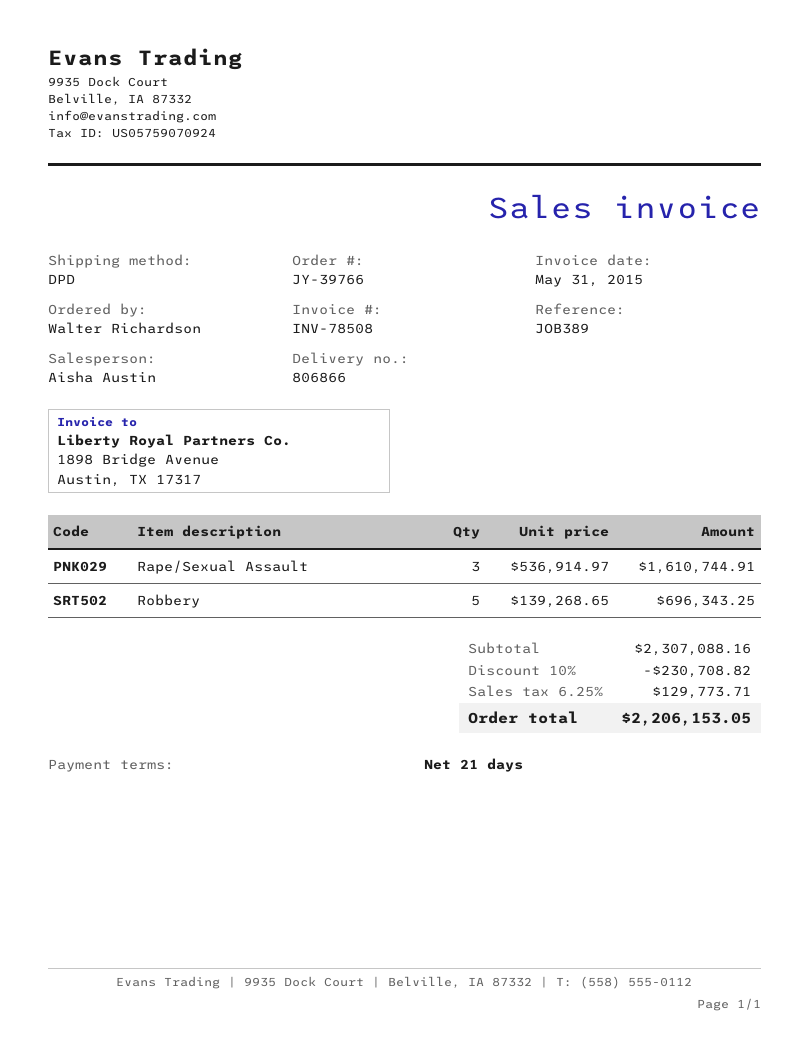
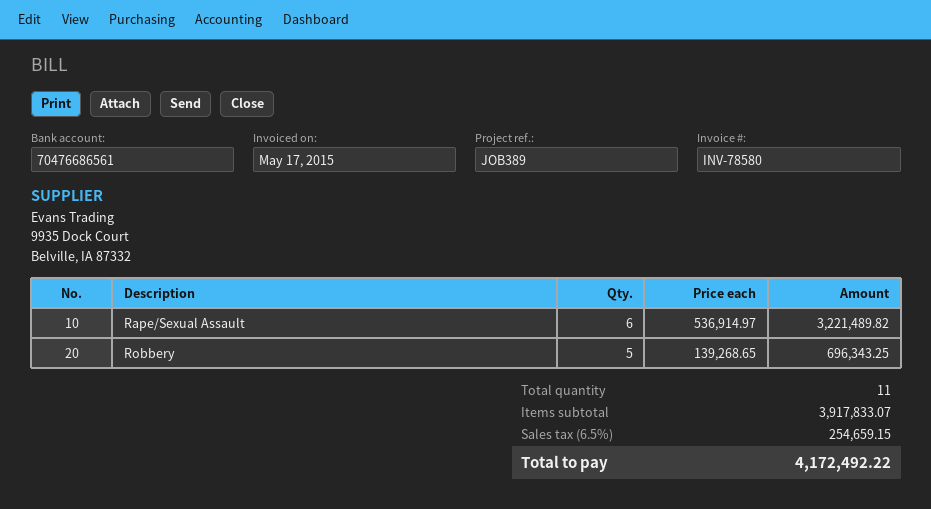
invoice number: INV-78508 -> INV-78580
invoice date: 2015-05-31 -> 2015-05-17
Rape/Sexual Assault: 3 x 536914.97 = 1610744.91 -> 6 x 536914.97 = 3221489.82
subtotal: 2307088.16 -> 3917833.07
discount: 10% = 230708.82 -> none
tax: 6.25% = 129773.71 -> 6.5% = 254659.15
total: 2206153.05 -> 4172492.22

